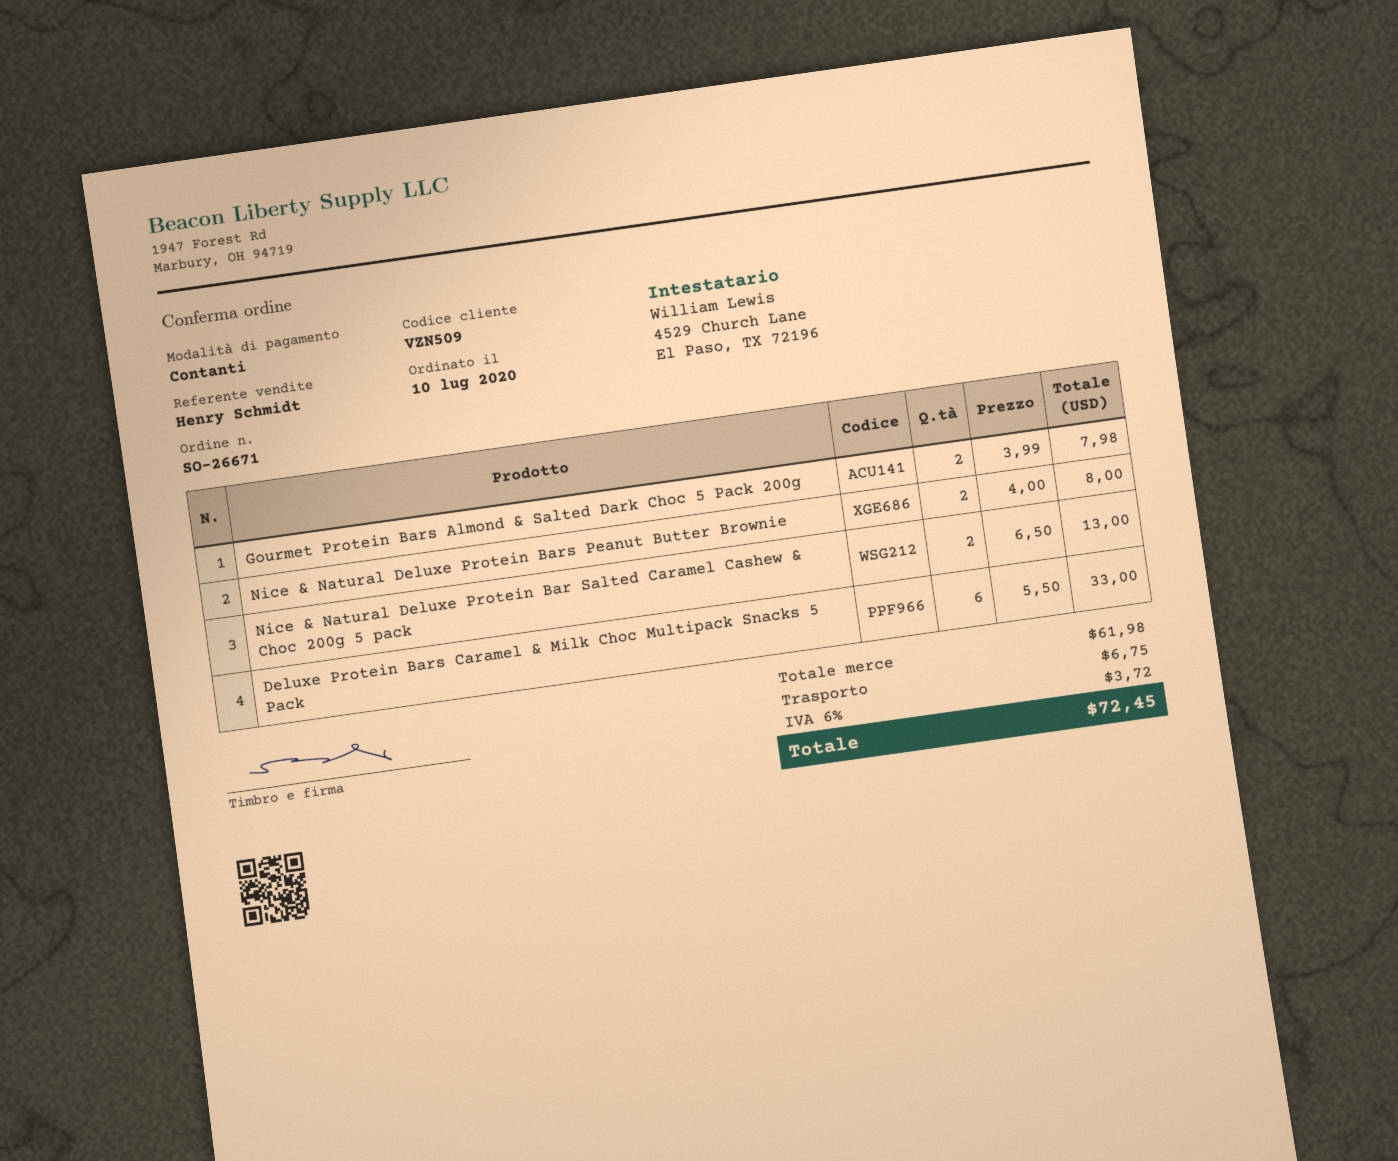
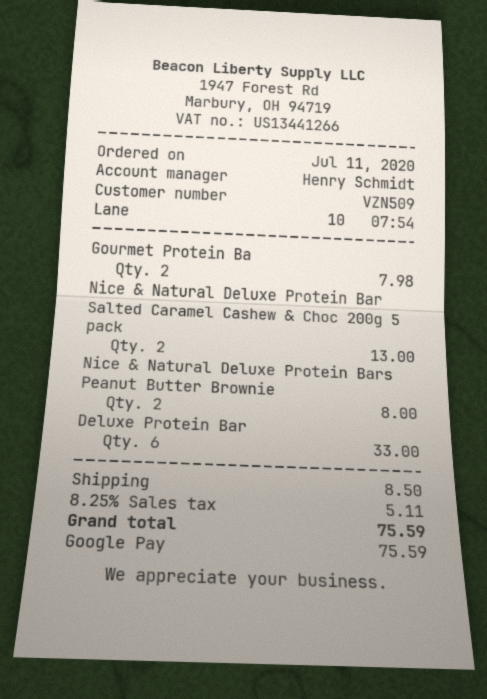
order date: 2020-07-10 -> 2020-07-11
payment method: cash -> Google Pay
shipping: 6.75 -> 8.50
tax: 6% = 3.72 -> 8.25% = 5.11
total: 72.45 -> 75.59

